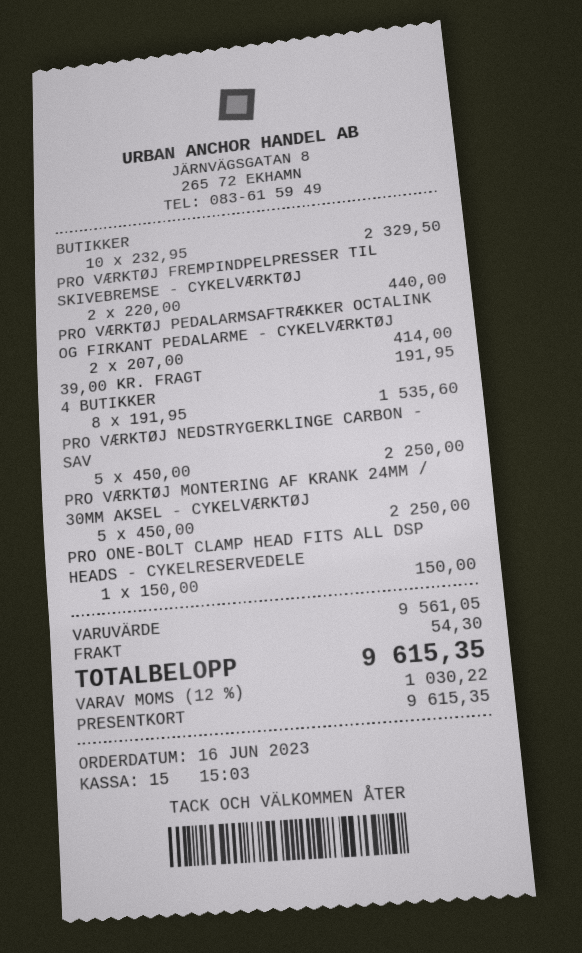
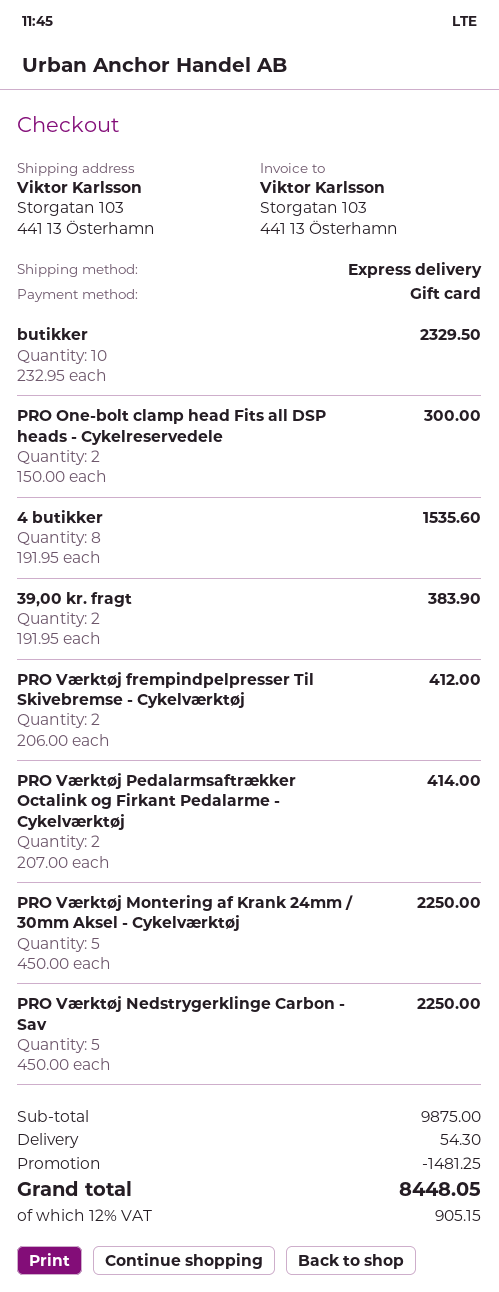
PRO VÆRKTØJ FREMPINDPELPRESSER TIL SKIVEBREMSE - CYKELVÆRKTØJ: 2 x 220.00 = 440.00 -> 2 x 206.00 = 412.00
39,00 KR. FRAGT: 1 x 191.95 = 191.95 -> 2 x 191.95 = 383.90
PRO ONE-BOLT CLAMP HEAD FITS ALL DSP HEADS - CYKELRESERVEDELE: 1 x 150.00 = 150.00 -> 2 x 150.00 = 300.00
subtotal: 9561.05 -> 9875.00
discount: none -> 1481.25
tax: 12% = 1030.22 -> 12% = 905.15
total: 9615.35 -> 8448.05

